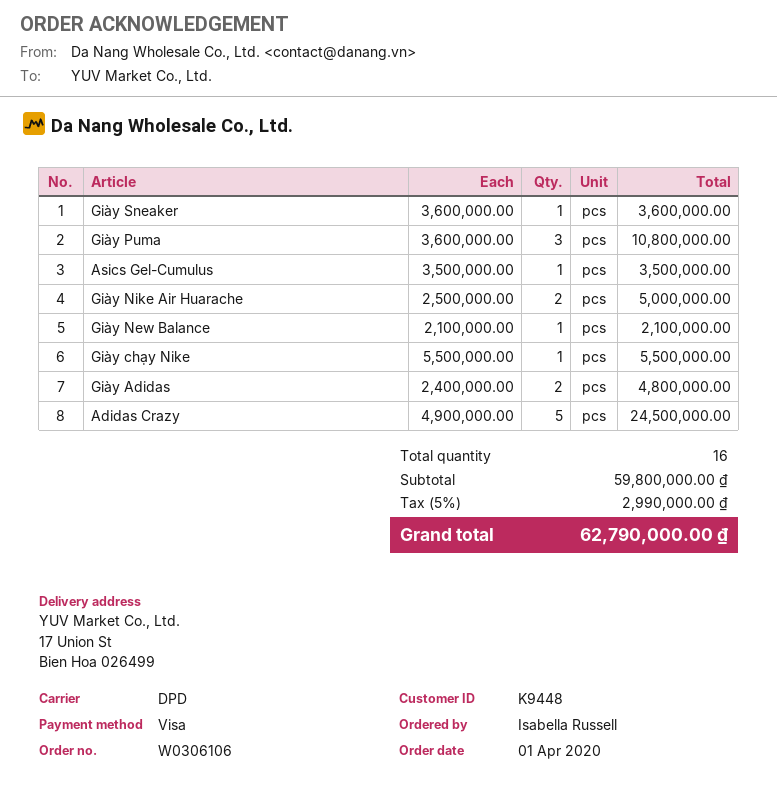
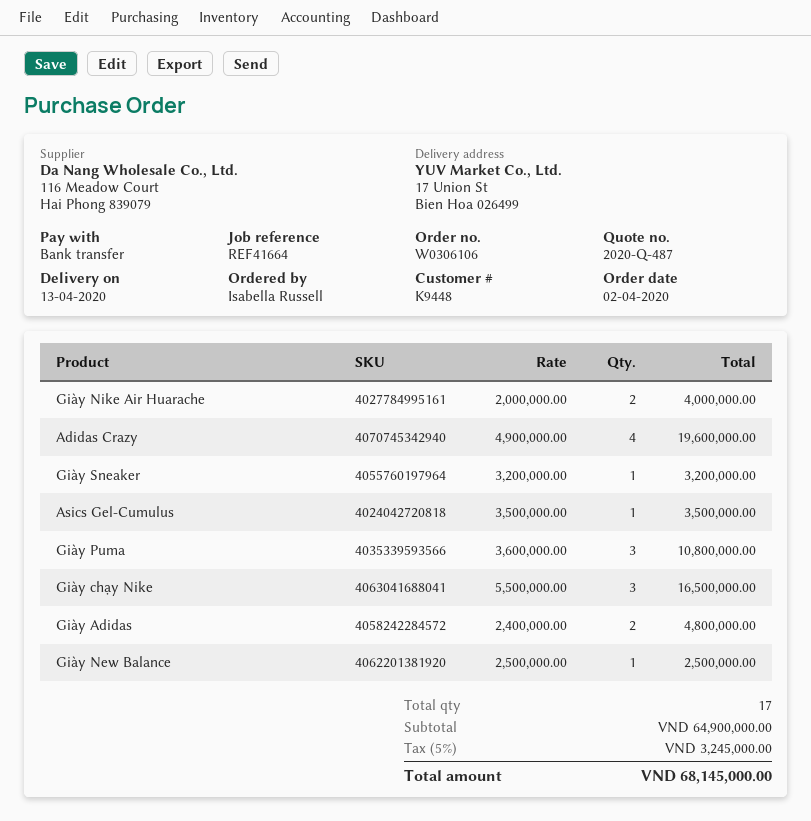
order date: 2020-04-01 -> 2020-04-02
payment method: Visa -> bank transfer
Giày Sneaker: 1 x 3600000.00 = 3600000.00 -> 1 x 3200000.00 = 3200000.00
Giày Nike Air Huarache: 2 x 2500000.00 = 5000000.00 -> 2 x 2000000.00 = 4000000.00
Giày New Balance: 1 x 2100000.00 = 2100000.00 -> 1 x 2500000.00 = 2500000.00
Giày chạy Nike: 1 x 5500000.00 = 5500000.00 -> 3 x 5500000.00 = 16500000.00
Adidas Crazy: 5 x 4900000.00 = 24500000.00 -> 4 x 4900000.00 = 19600000.00
total quantity: 16 -> 17
subtotal: 59800000.00 -> 64900000.00
tax: 5% = 2990000.00 -> 5% = 3245000.00
total: 62790000.00 -> 68145000.00

